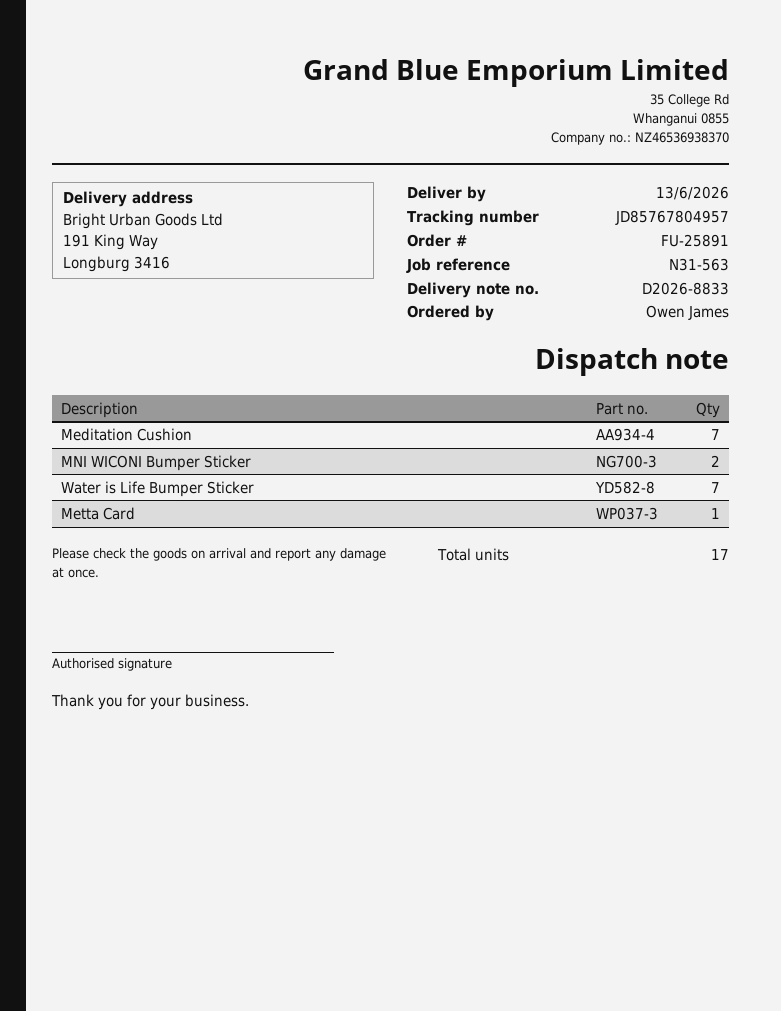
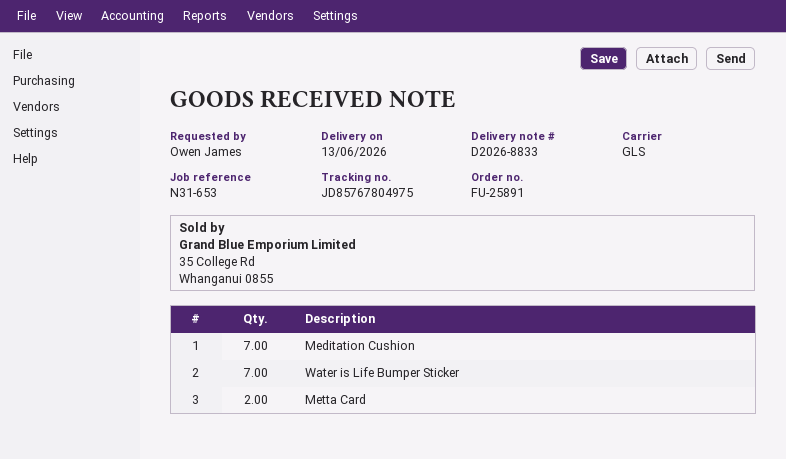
reference: N31-563 -> N31-653
tracking number: JD85767804957 -> JD85767804975
MNI WICONI Bumper Sticker: 2 -> none
Metta Card: 1 -> 2

